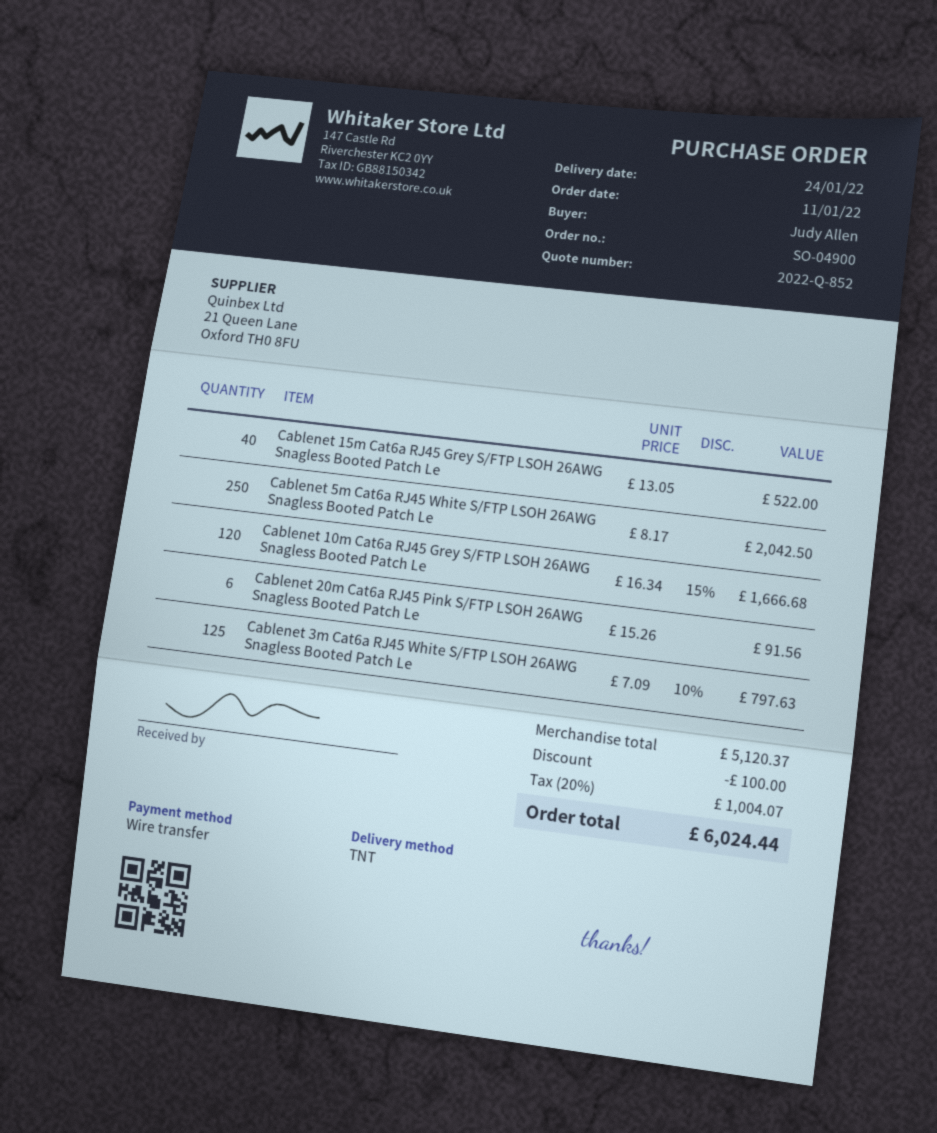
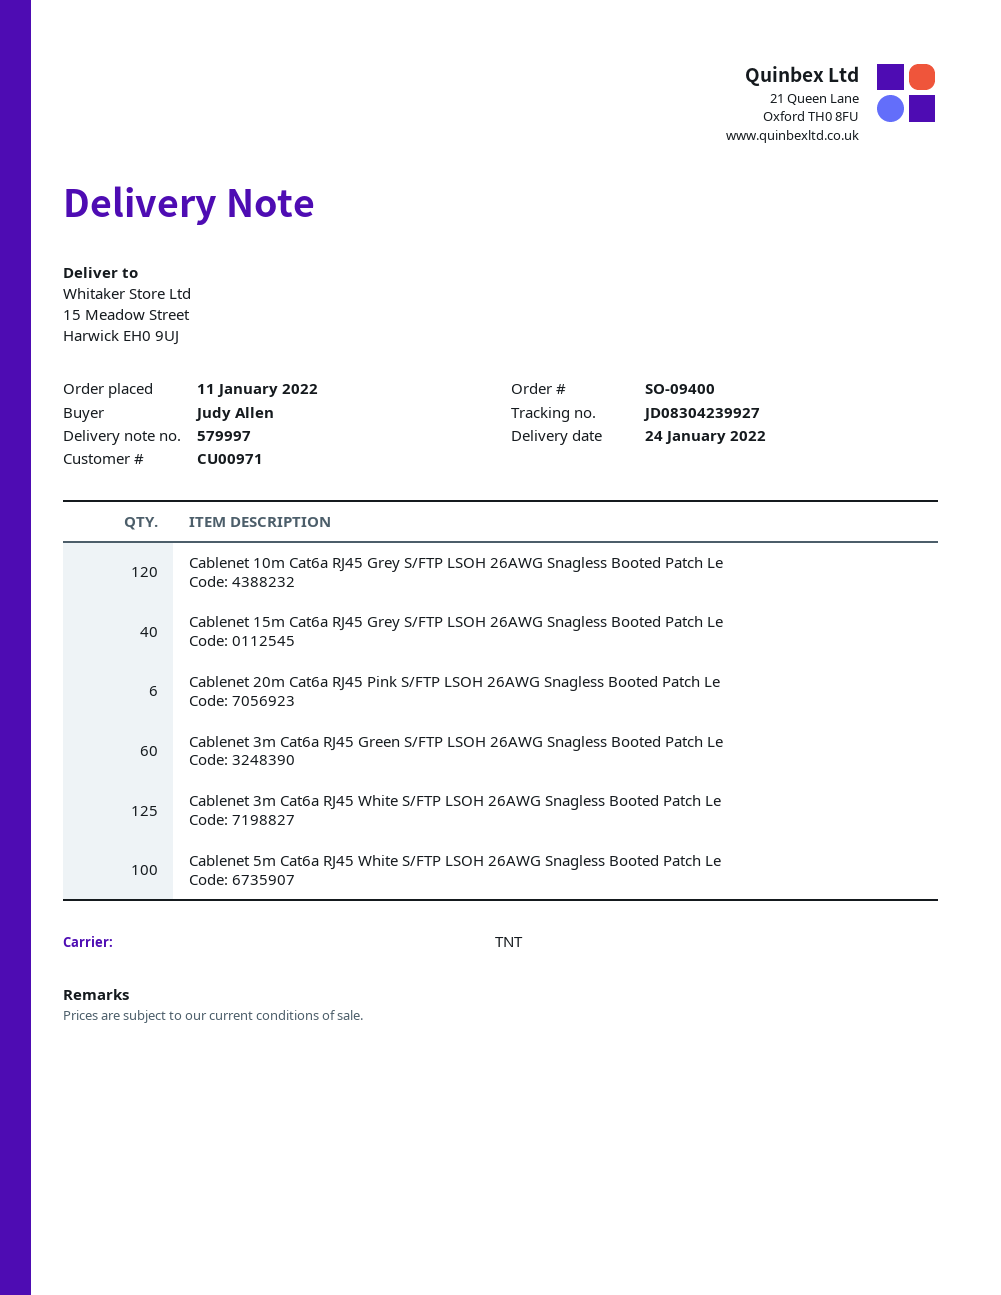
order number: SO-04900 -> SO-09400
Cablenet 5m Cat6a RJ45 White S/FTP LSOH 26AWG Snagless Booted Patch Le: 250 -> 100
Cablenet 3m Cat6a RJ45 Green S/FTP LSOH 26AWG Snagless Booted Patch Le: none -> 60

